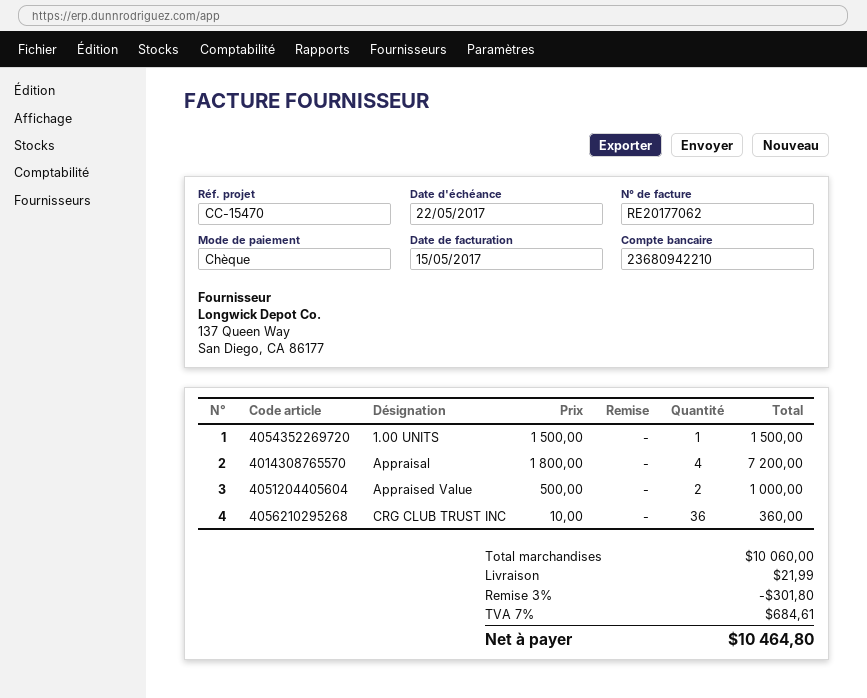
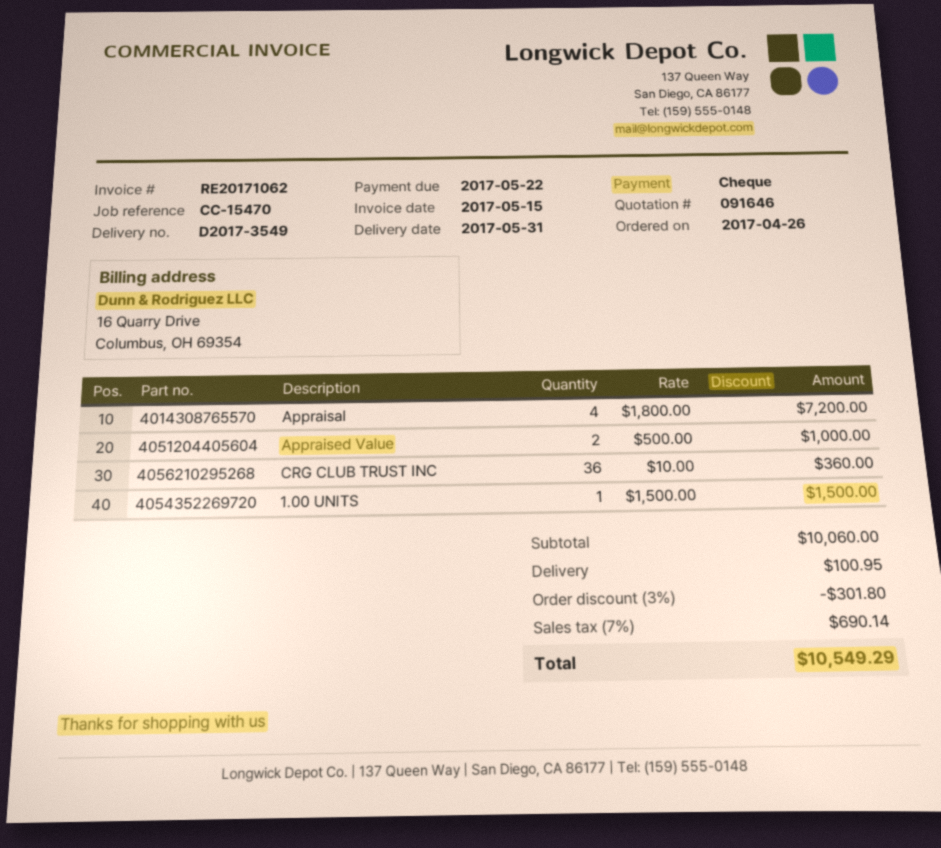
invoice number: RE20177062 -> RE20171062
shipping: 21.99 -> 100.95
tax: 7% = 684.61 -> 7% = 690.14
total: 10464.80 -> 10549.29

